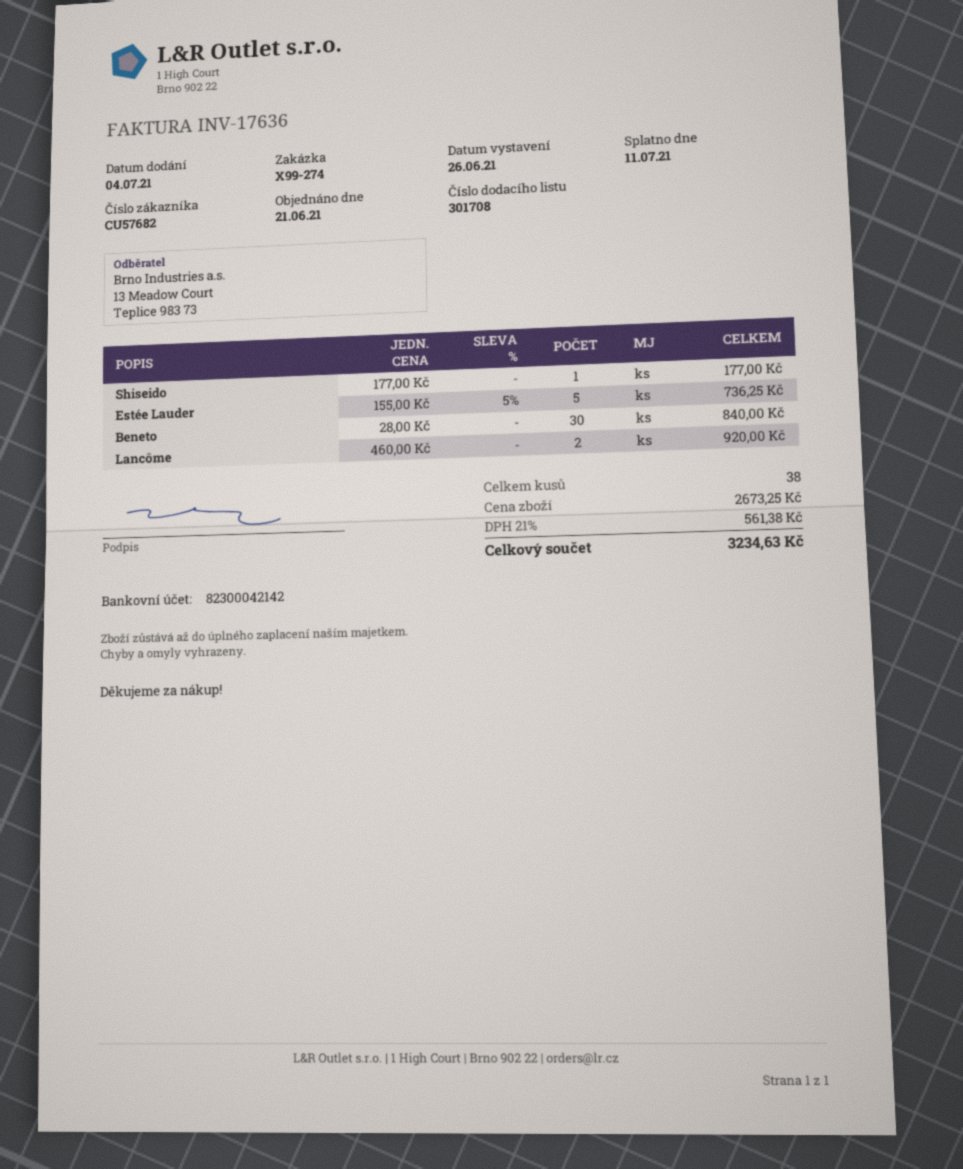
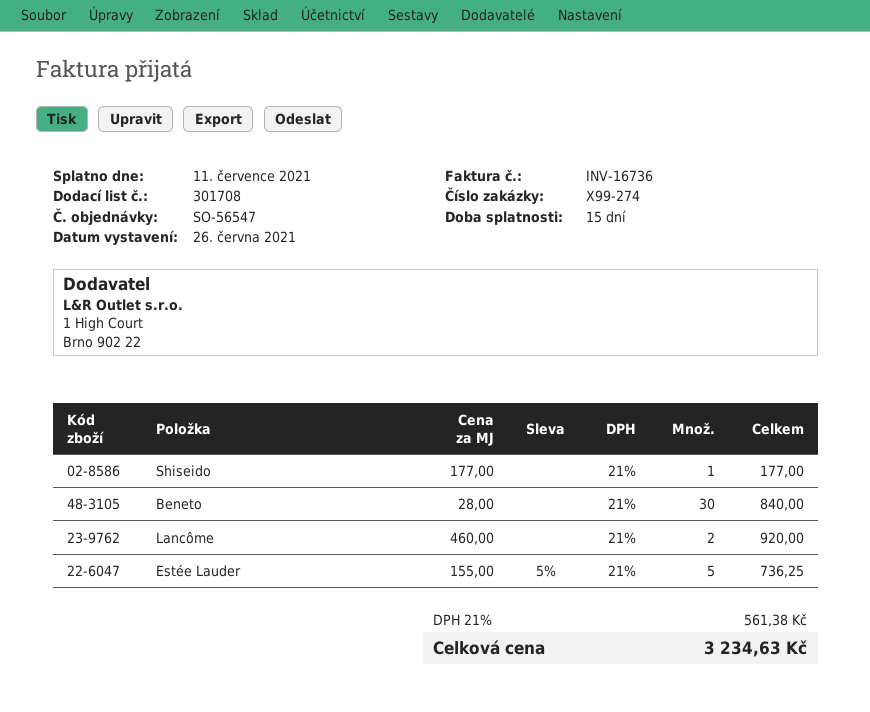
invoice number: INV-17636 -> INV-16736

